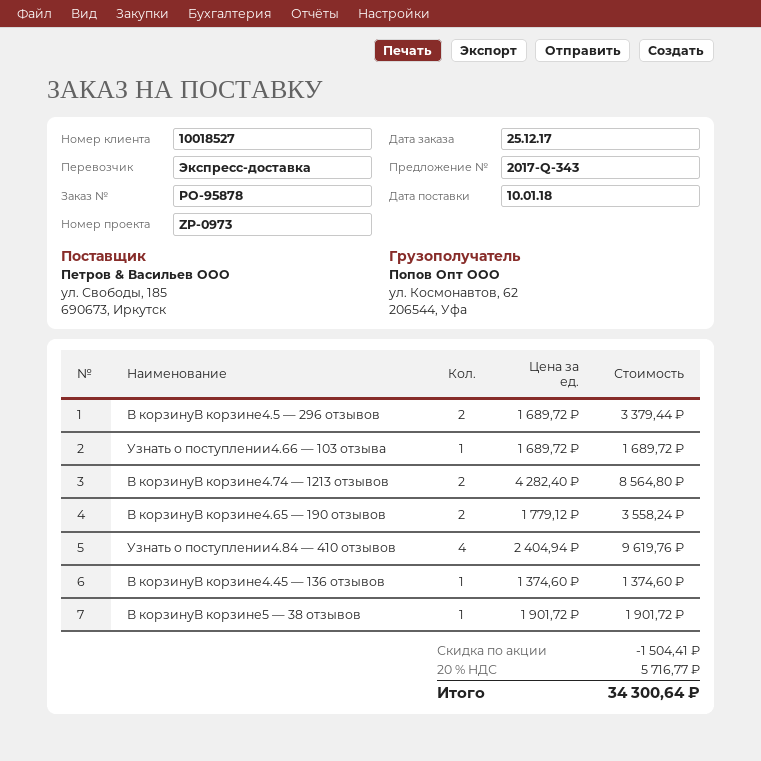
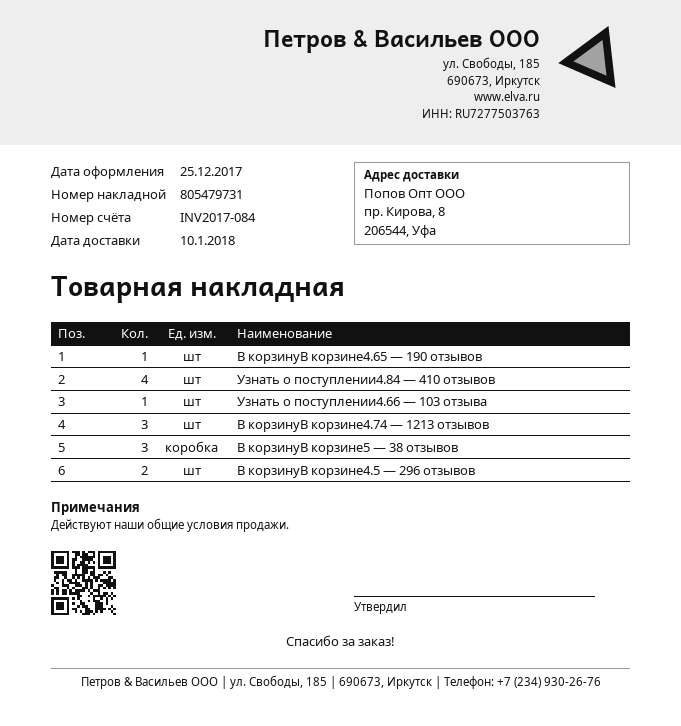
ship to: ул. Космонавтов, 62, 206544, Уфа -> пр. Кирова, 8, 206544, Уфа
В корзинуВ корзине4.74 — 1213 отзывов: 2 -> 3
В корзинуВ корзине4.65 — 190 отзывов: 2 -> 1
В корзинуВ корзине4.45 — 136 отзывов: 1 -> none
В корзинуВ корзине5 — 38 отзывов: 1 -> 3

